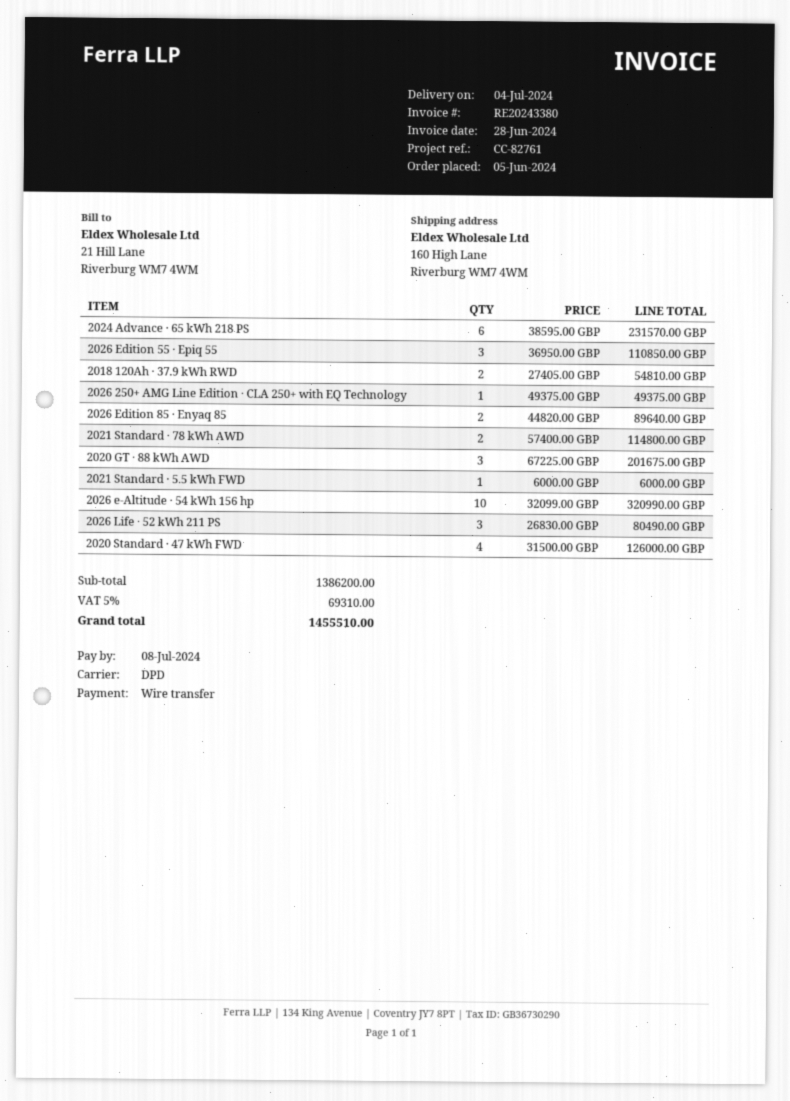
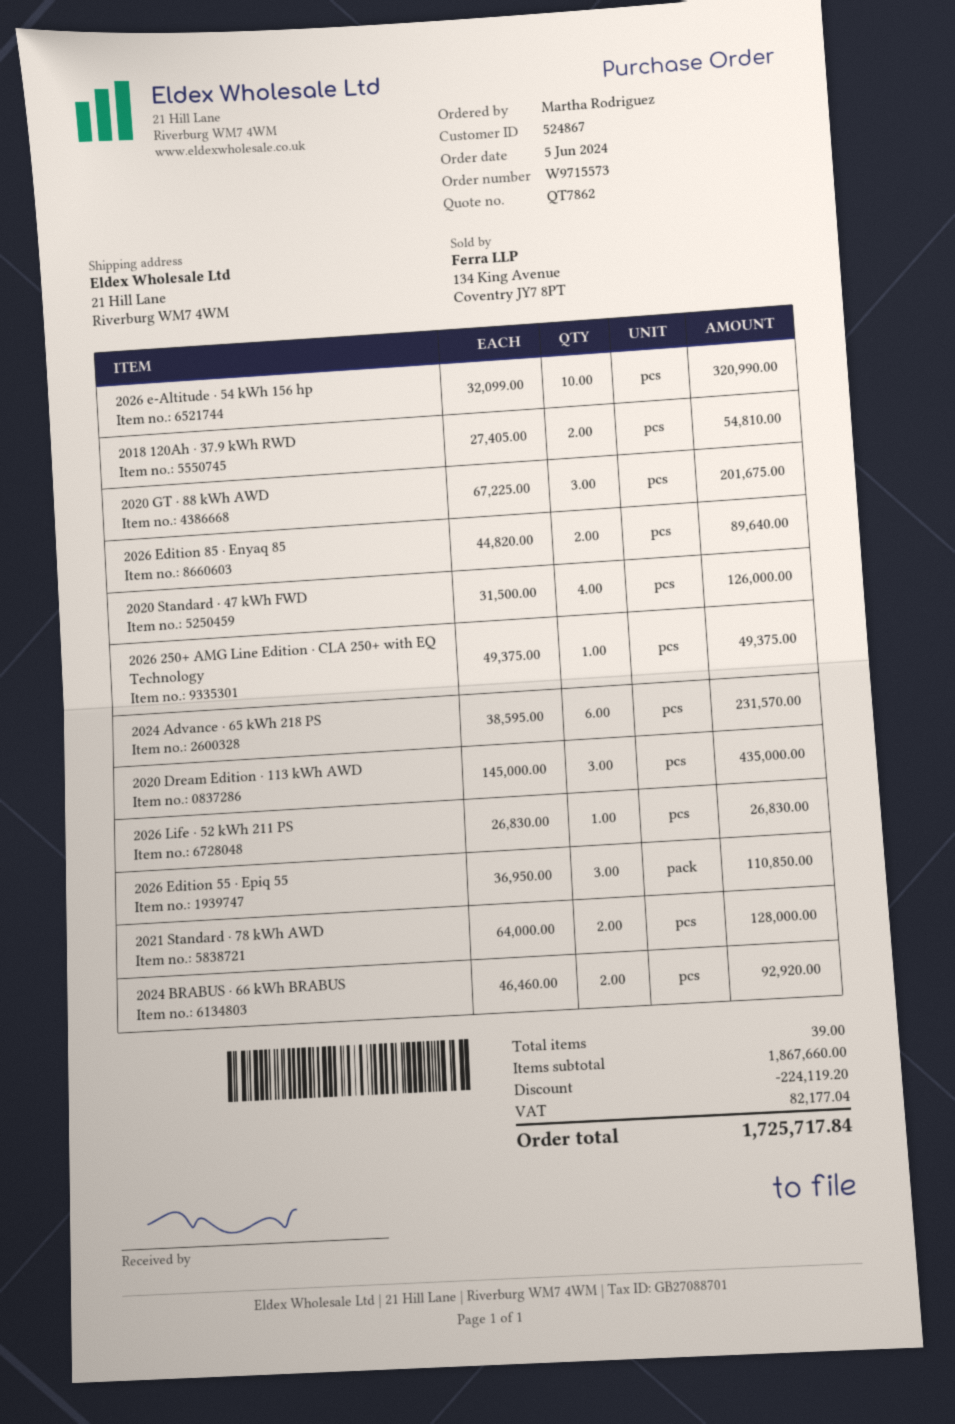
ship to: 160 High Lane, Riverburg WM7 4WM -> 21 Hill Lane, Riverburg WM7 4WM
2021 Standard · 78 kWh AWD: 2 x 57400.00 = 114800.00 -> 2 x 64000.00 = 128000.00
2021 Standard · 5.5 kWh FWD: 1 x 6000.00 = 6000.00 -> none
2026 Life · 52 kWh 211 PS: 3 x 26830.00 = 80490.00 -> 1 x 26830.00 = 26830.00
2020 Dream Edition · 113 kWh AWD: none -> 3 x 145000.00 = 435000.00
2024 BRABUS · 66 kWh BRABUS: none -> 2 x 46460.00 = 92920.00
subtotal: 1386200.00 -> 1867660.00
discount: none -> 224119.20
tax: 69310.00 -> 82177.04
total: 1455510.00 -> 1725717.84

